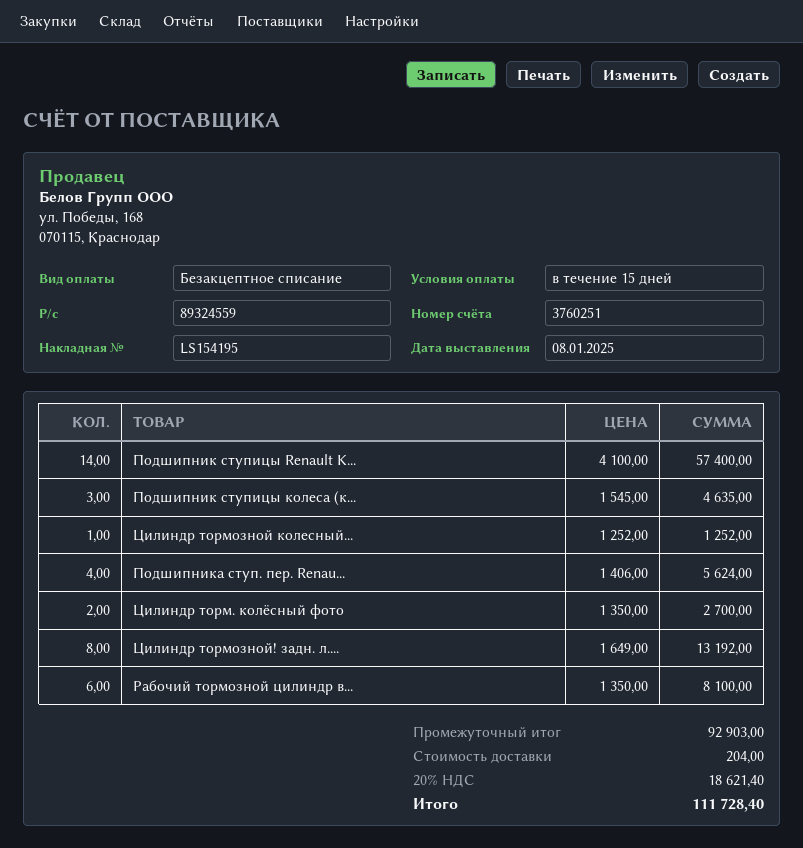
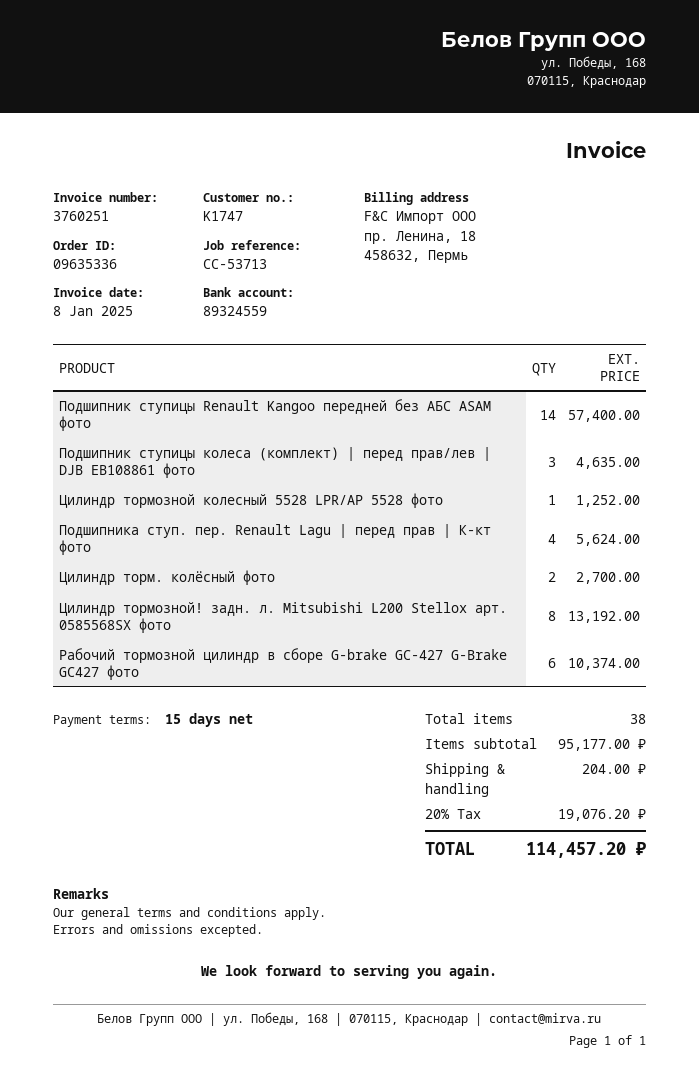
Рабочий тормозной цилиндр в...: 6 for 8100.00 -> 6 for 10374.00
subtotal: 92903.00 -> 95177.00
tax: 20% = 18621.40 -> 20% = 19076.20
total: 111728.40 -> 114457.20

